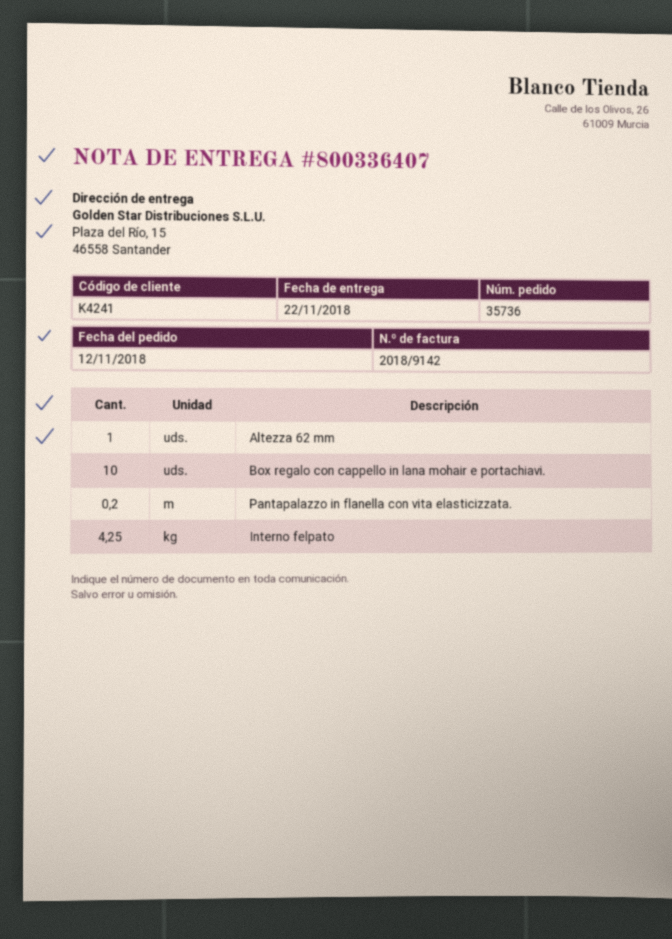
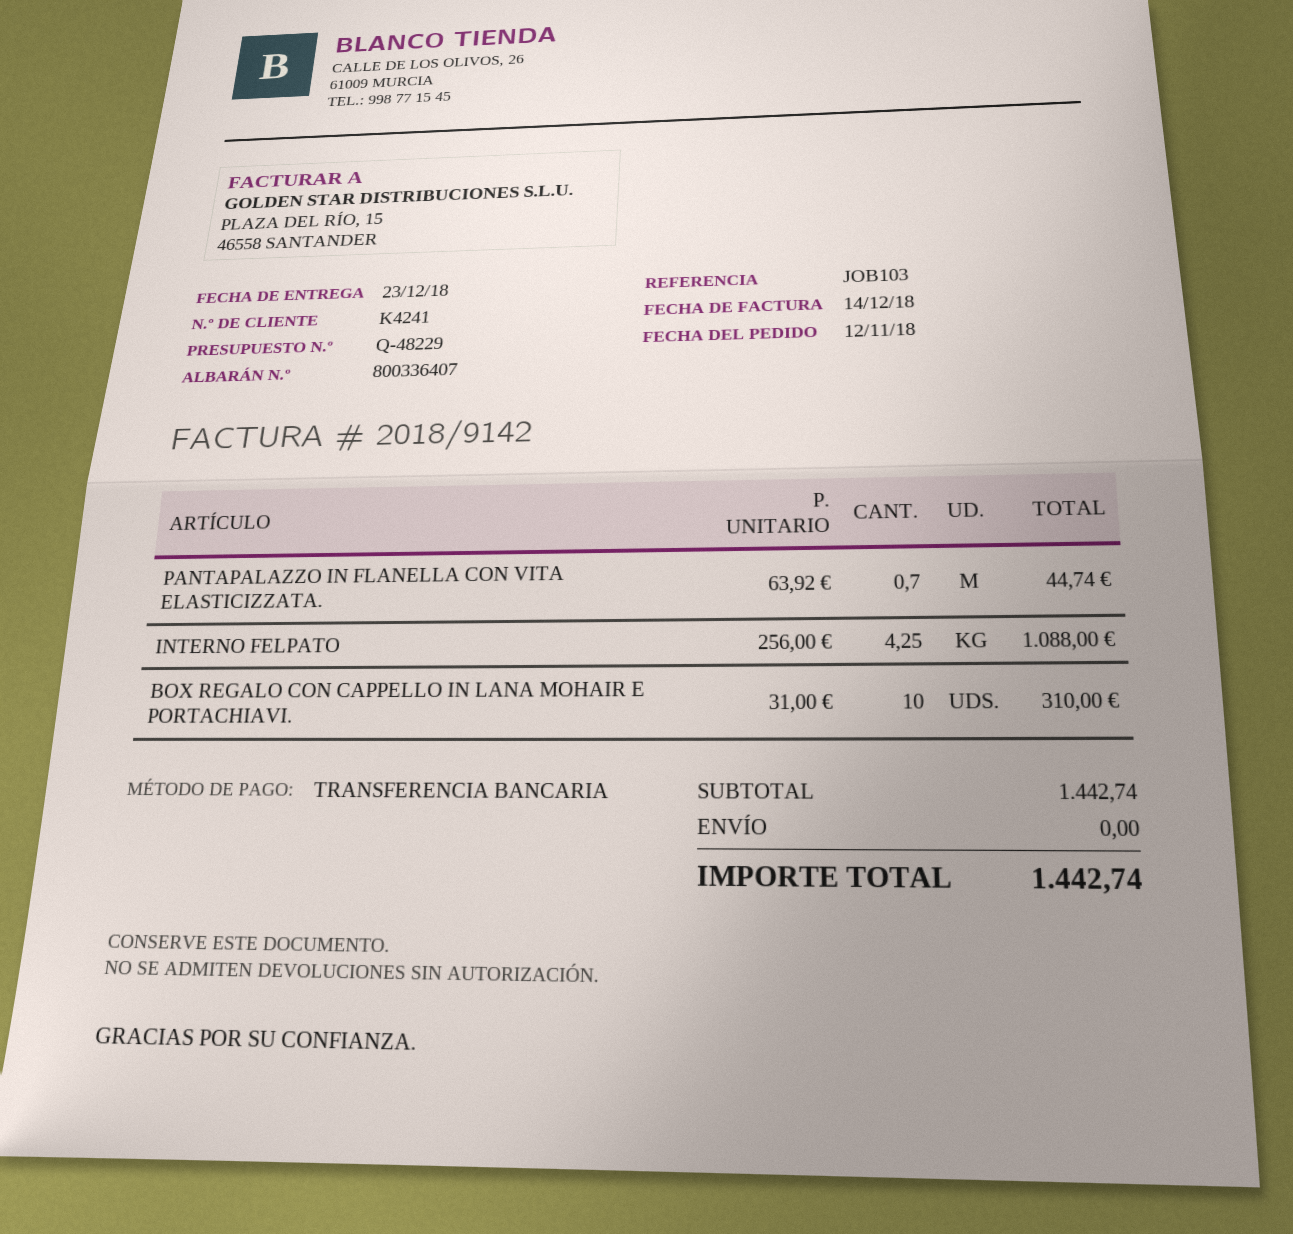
delivery date: 2018-11-22 -> 2018-12-23
Altezza 62 mm: 1 -> none
Pantapalazzo in flanella con vita elasticizzata.: 0.2 -> 0.7

